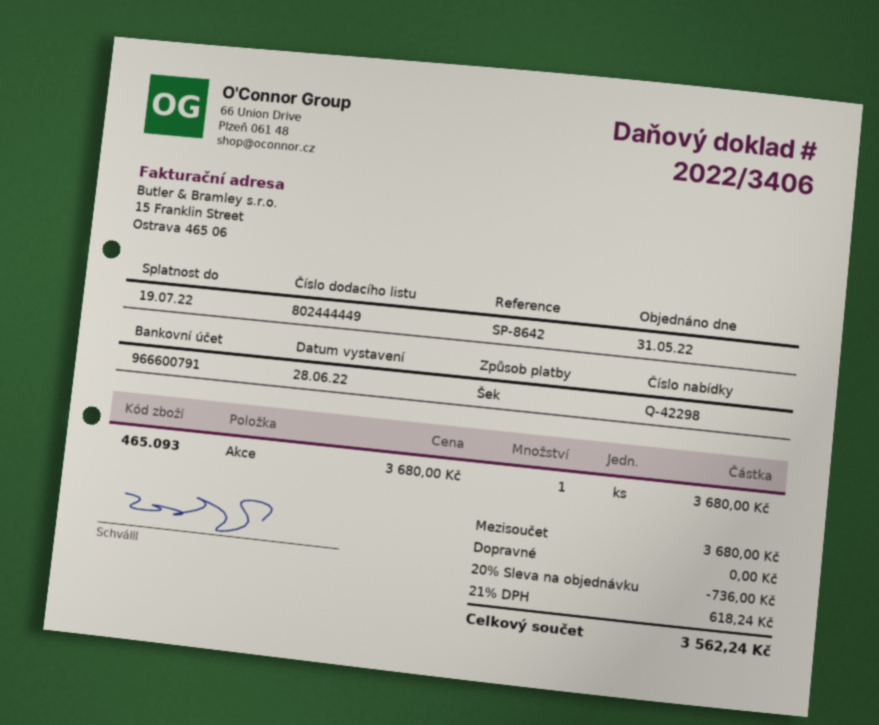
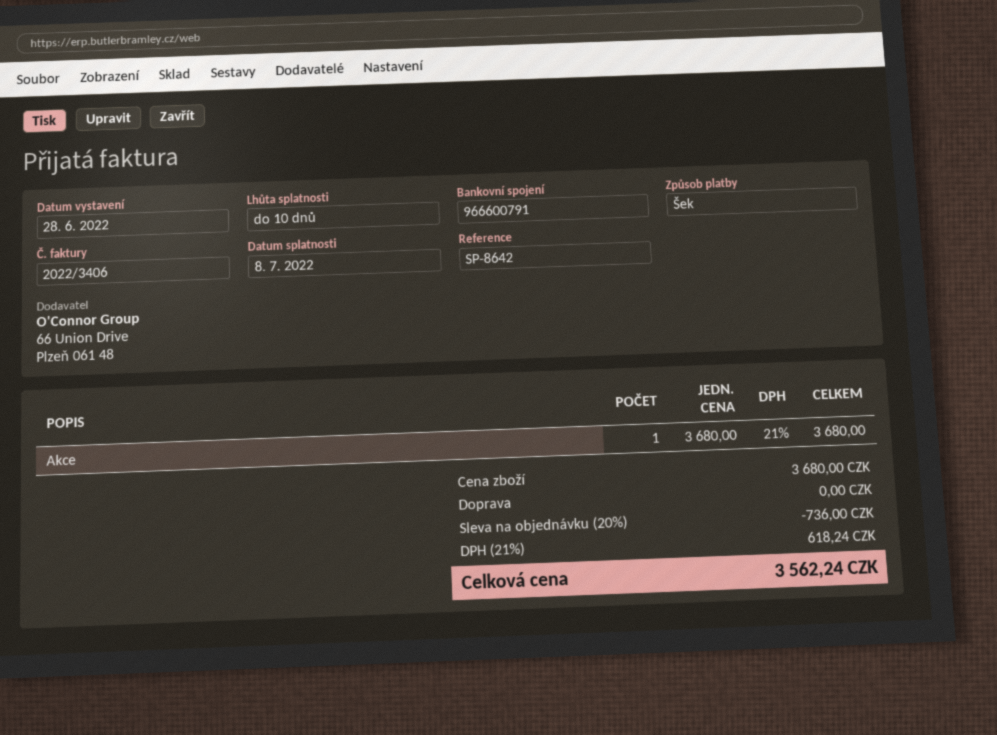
due date: 2022-07-19 -> 2022-07-08

